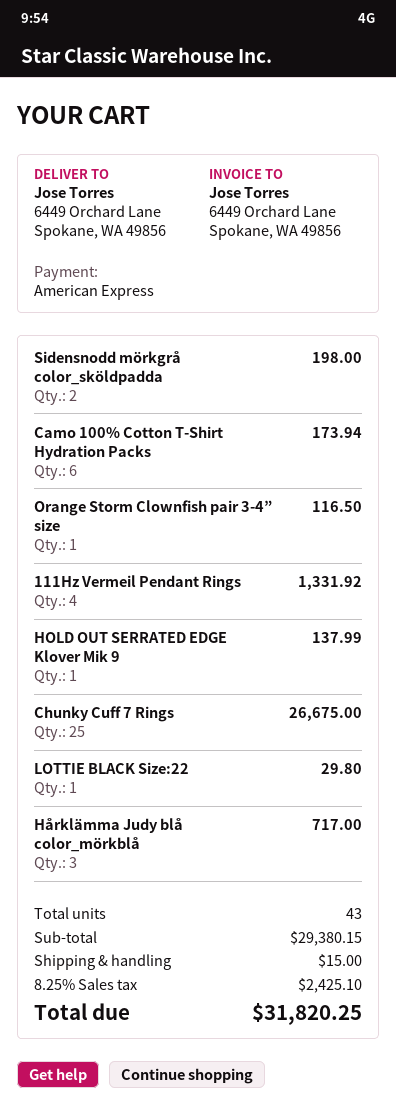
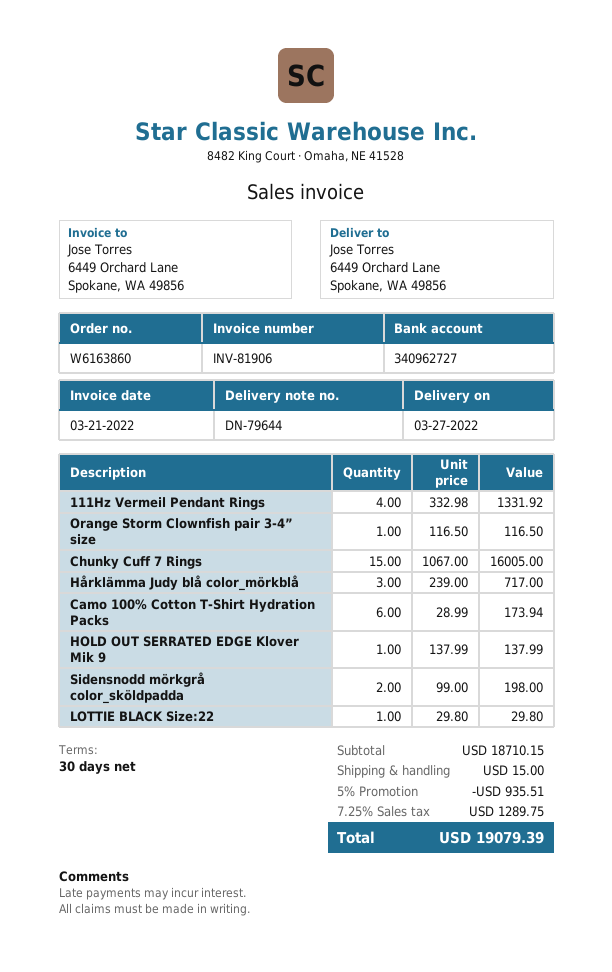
Chunky Cuff 7 Rings: 25 for 26675.00 -> 15 for 16005.00
subtotal: 29380.15 -> 18710.15
discount: none -> 5% = 935.51
tax: 8.25% = 2425.10 -> 7.25% = 1289.75
total: 31820.25 -> 19079.39

